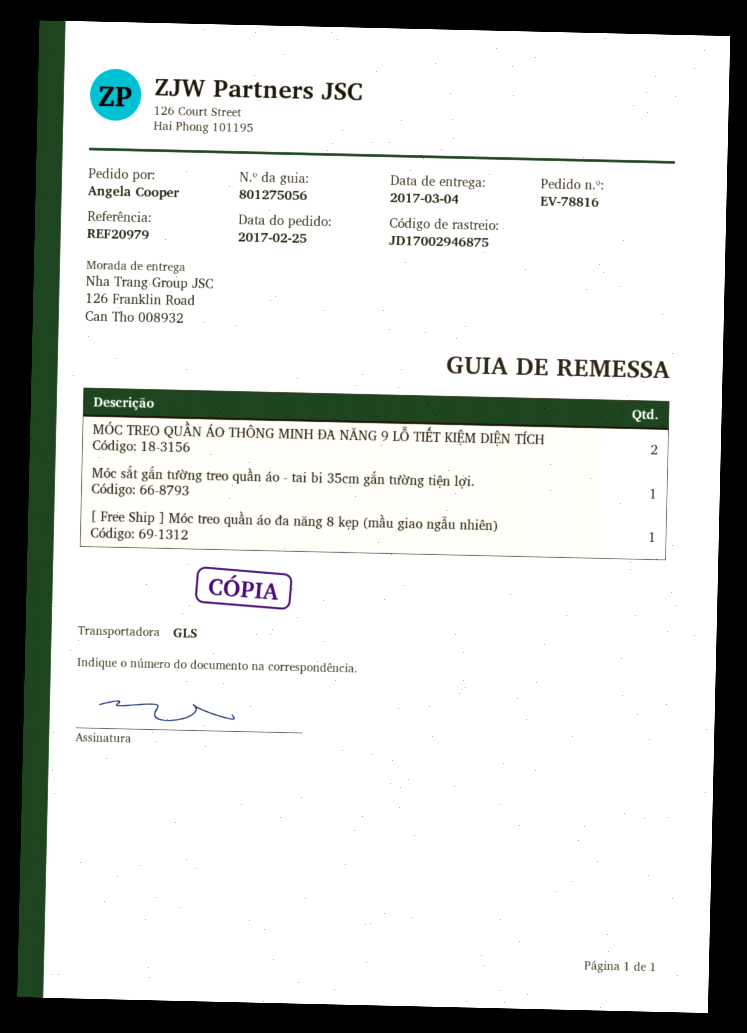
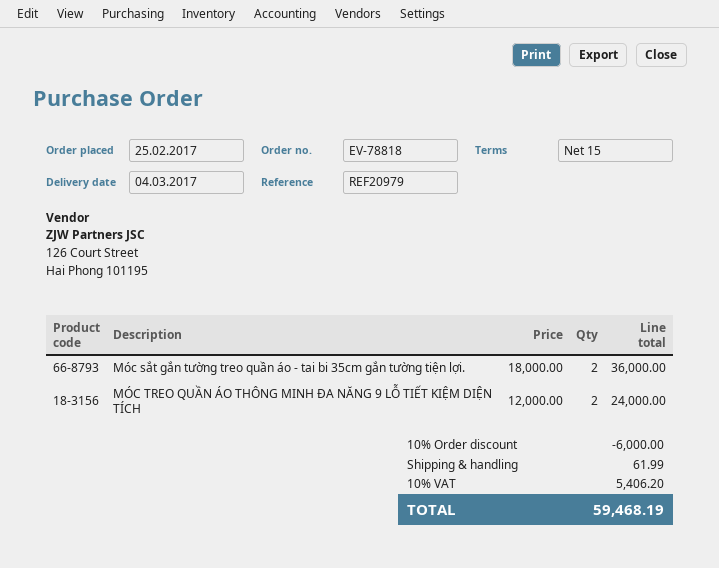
order number: EV-78816 -> EV-78818
Móc sắt gắn tường treo quần áo - tai bi 35cm gắn tường tiện lợi.: 1 -> 2
[ Free Ship ] Móc treo quần áo đa năng 8 kẹp (mầu giao ngẫu nhiên): 1 -> none

